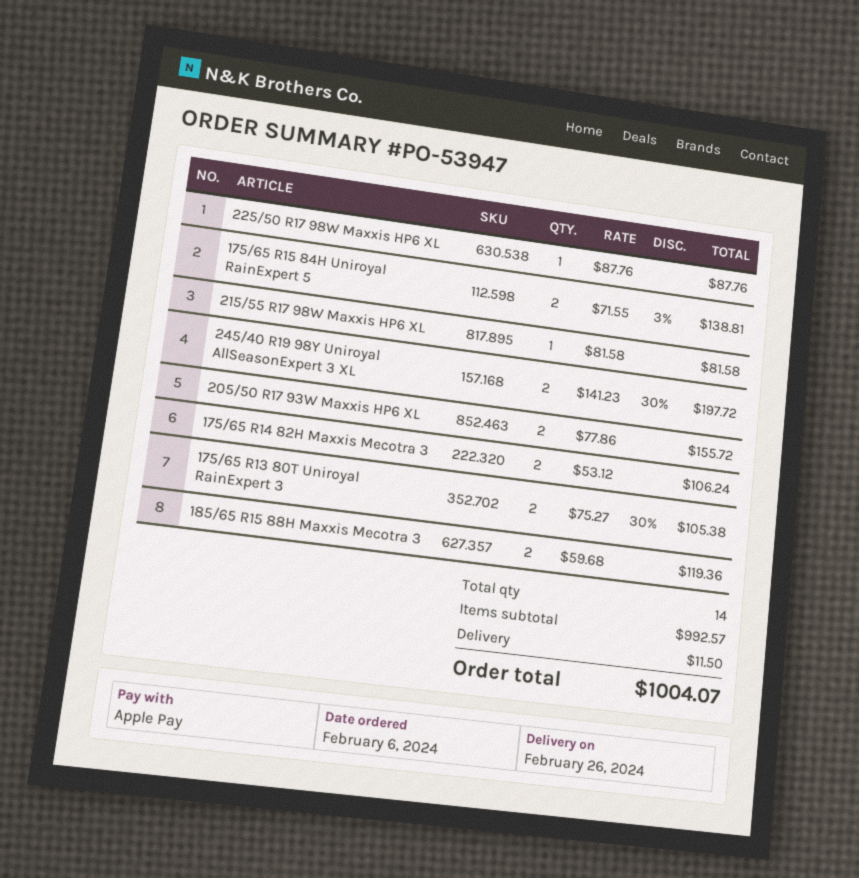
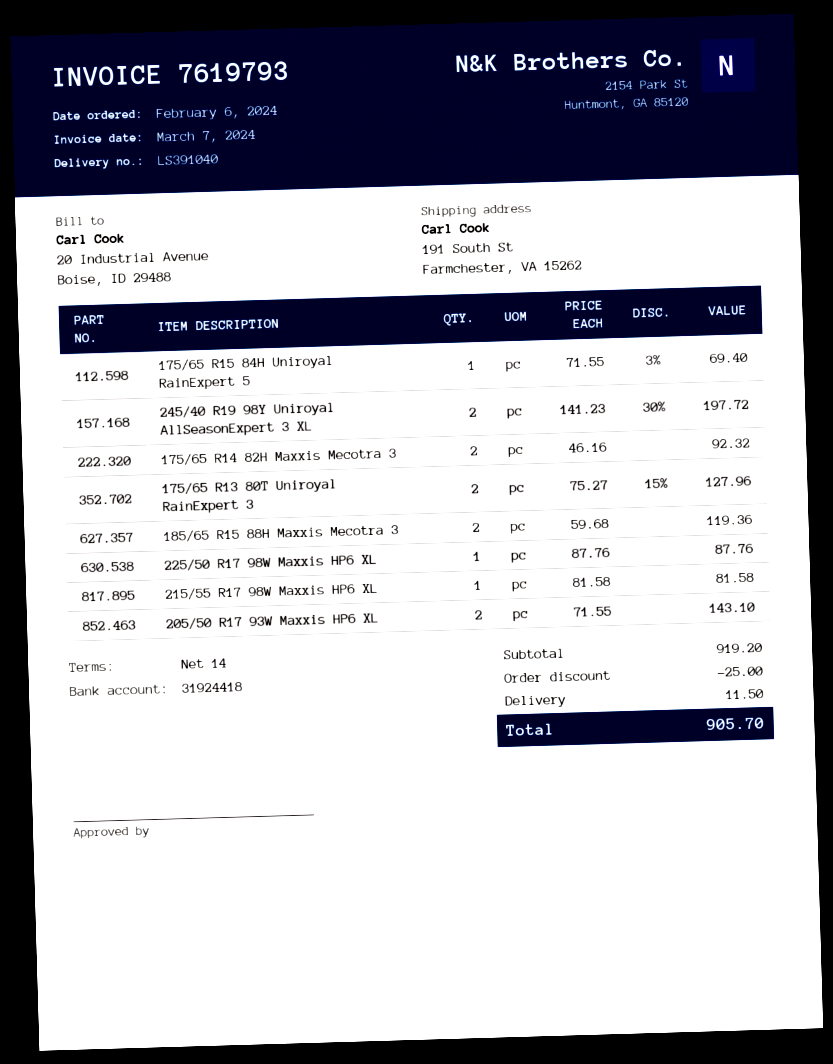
175/65 R15 84H Uniroyal RainExpert 5: 2 x 71.55 - 3% = 138.81 -> 1 x 71.55 - 3% = 69.40
205/50 R17 93W Maxxis HP6 XL: 2 x 77.86 = 155.72 -> 2 x 71.55 = 143.10
175/65 R14 82H Maxxis Mecotra 3: 2 x 53.12 = 106.24 -> 2 x 46.16 = 92.32
175/65 R13 80T Uniroyal RainExpert 3: 2 x 75.27 - 30% = 105.38 -> 2 x 75.27 - 15% = 127.96
subtotal: 992.57 -> 919.20
discount: none -> 25.00
total: 1004.07 -> 905.70

